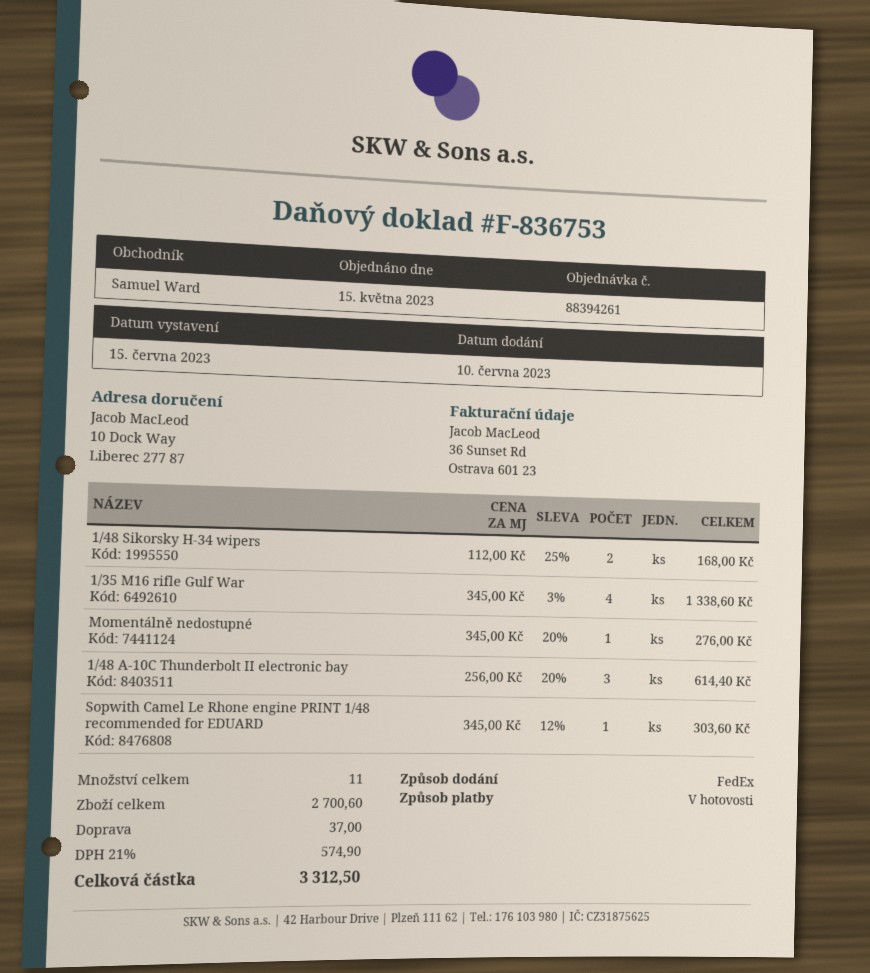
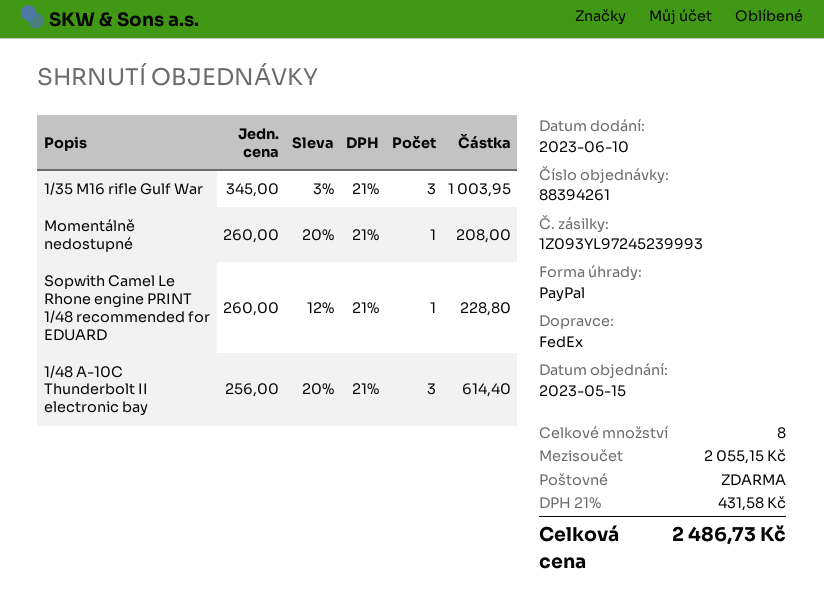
payment method: cash -> PayPal
1/48 Sikorsky H-34 wipers: 2 x 112.00 - 25% = 168.00 -> none
1/35 M16 rifle Gulf War: 4 x 345.00 - 3% = 1338.60 -> 3 x 345.00 - 3% = 1003.95
Momentálně nedostupné: 1 x 345.00 - 20% = 276.00 -> 1 x 260.00 - 20% = 208.00
Sopwith Camel Le Rhone engine PRINT 1/48 recommended for EDUARD: 1 x 345.00 - 12% = 303.60 -> 1 x 260.00 - 12% = 228.80
total quantity: 11 -> 8
subtotal: 2700.60 -> 2055.15
shipping: 37.00 -> 0.00
tax: 21% = 574.90 -> 21% = 431.58
total: 3312.50 -> 2486.73

